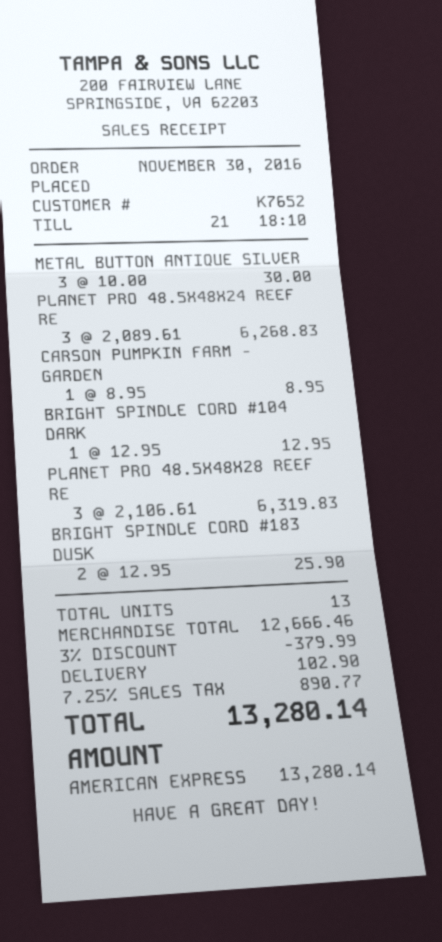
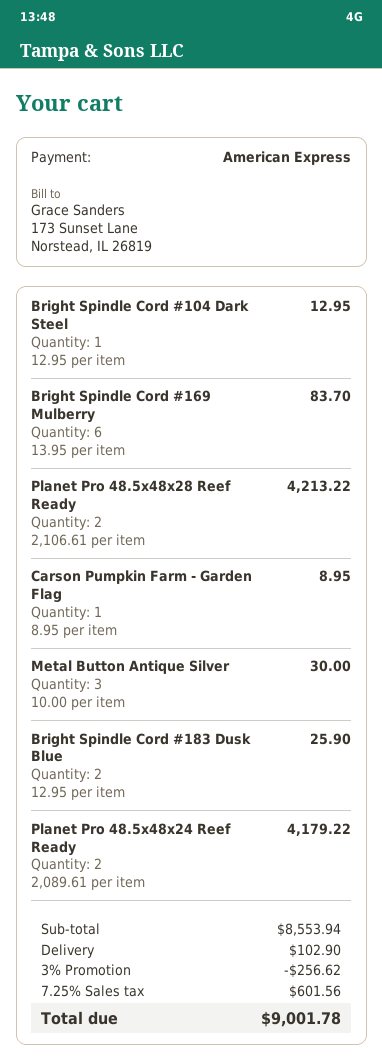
PLANET PRO 48.5X48X24 REEF RE: 3 x 2089.61 = 6268.83 -> 2 x 2089.61 = 4179.22
PLANET PRO 48.5X48X28 REEF RE: 3 x 2106.61 = 6319.83 -> 2 x 2106.61 = 4213.22
Bright Spindle Cord #169 Mulberry: none -> 6 x 13.95 = 83.70
subtotal: 12666.46 -> 8553.94
discount: 3% = 379.99 -> 3% = 256.62
tax: 7.25% = 890.77 -> 7.25% = 601.56
total: 13280.14 -> 9001.78

